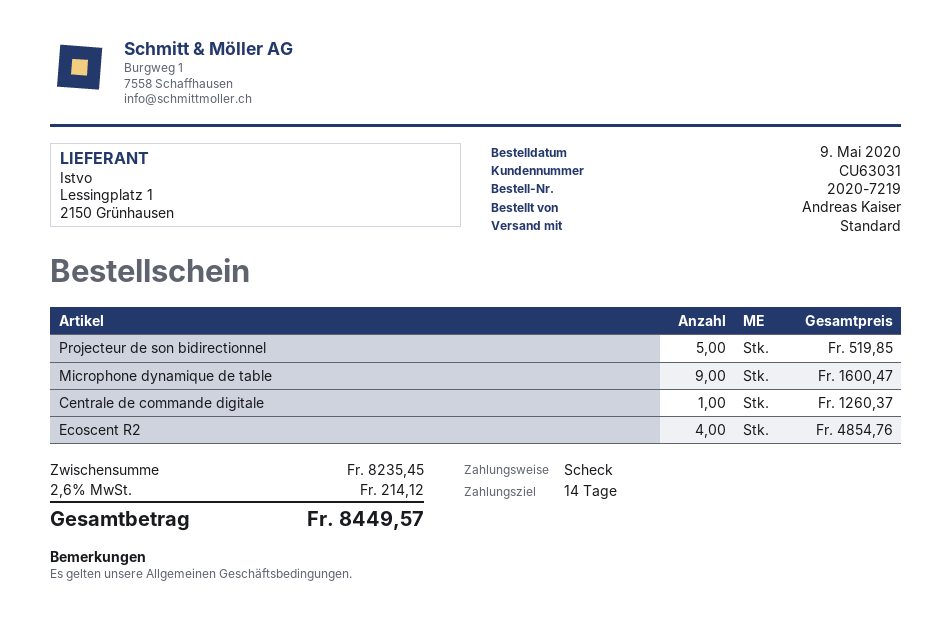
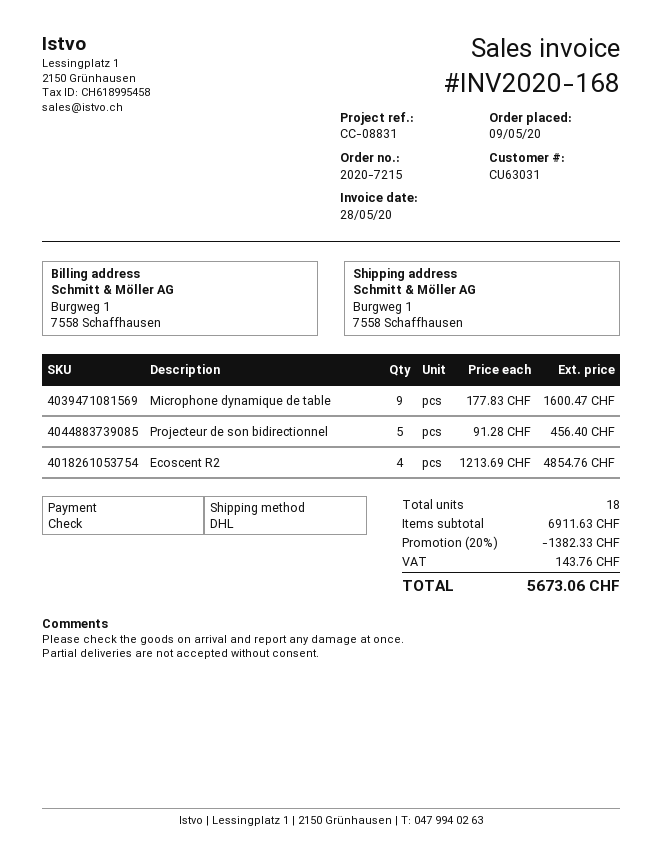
order number: 2020-7219 -> 2020-7215
shipping method: standard -> DHL
Projecteur de son bidirectionnel: 5 for 519.85 -> 5 for 456.40
Centrale de commande digitale: 1 for 1260.37 -> none
subtotal: 8235.45 -> 6911.63
discount: none -> 20% = 1382.33
tax: 214.12 -> 143.76
total: 8449.57 -> 5673.06

